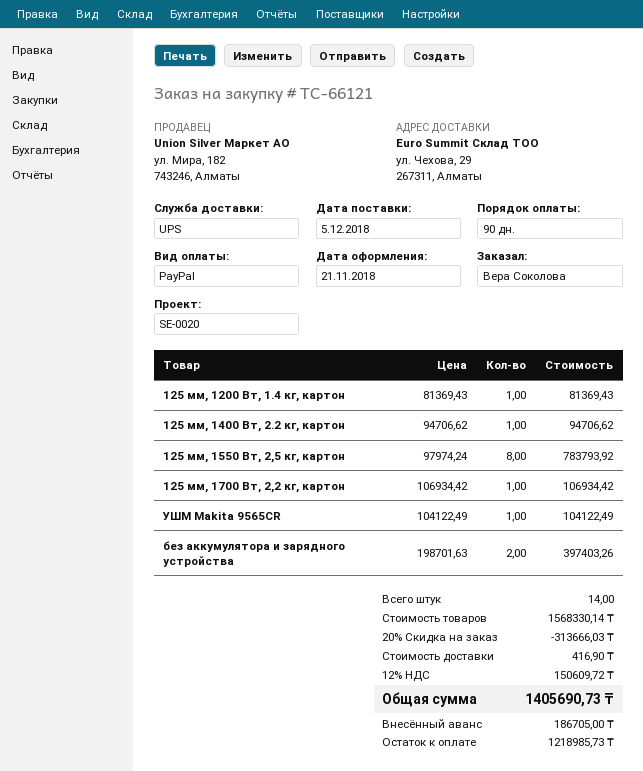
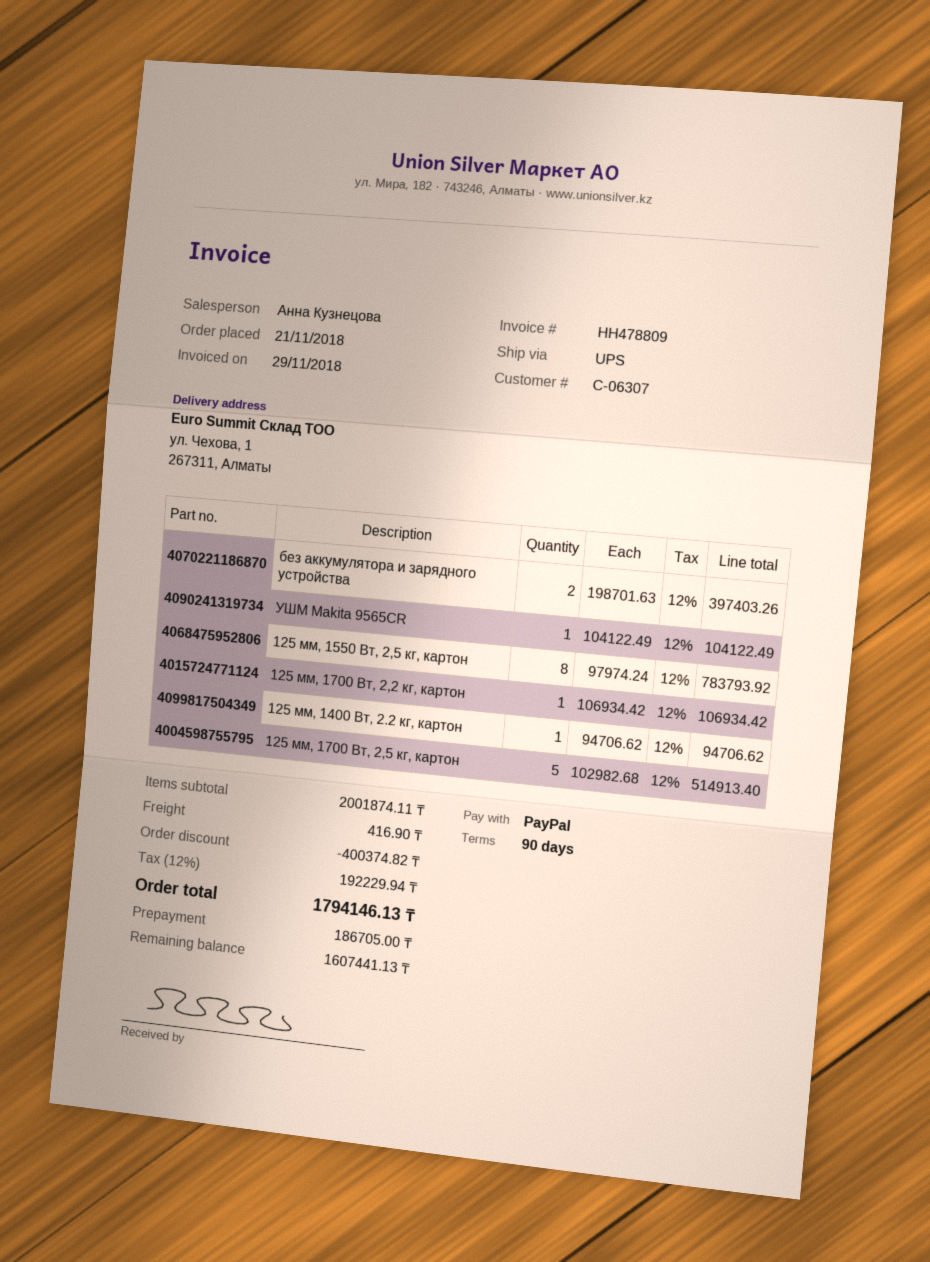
ship to: ул. Чехова, 29, 267311, Алматы -> ул. Чехова, 1, 267311, Алматы
125 мм, 1200 Вт, 1.4 кг, картон: 1 x 81369.43 = 81369.43 -> none
125 мм, 1700 Вт, 2,5 кг, картон: none -> 5 x 102982.68 = 514913.40
subtotal: 1568330.14 -> 2001874.11
discount: 313666.03 -> 400374.82
tax: 12% = 150609.72 -> 12% = 192229.94
total: 1405690.73 -> 1794146.13
balance: 1218985.73 -> 1607441.13

